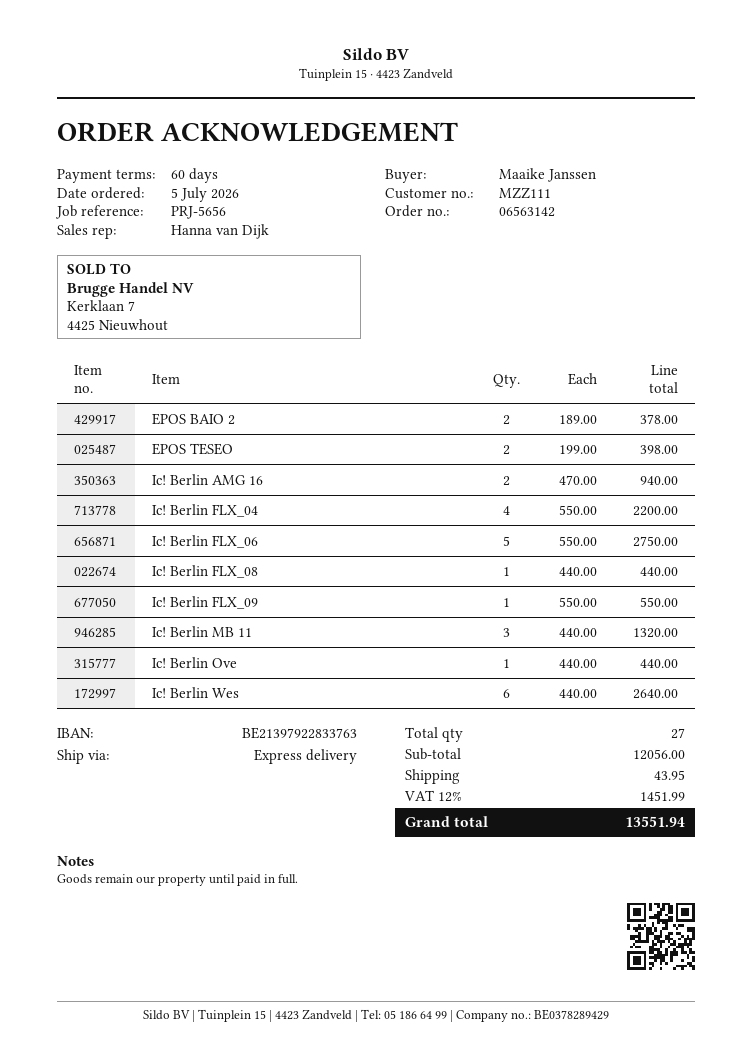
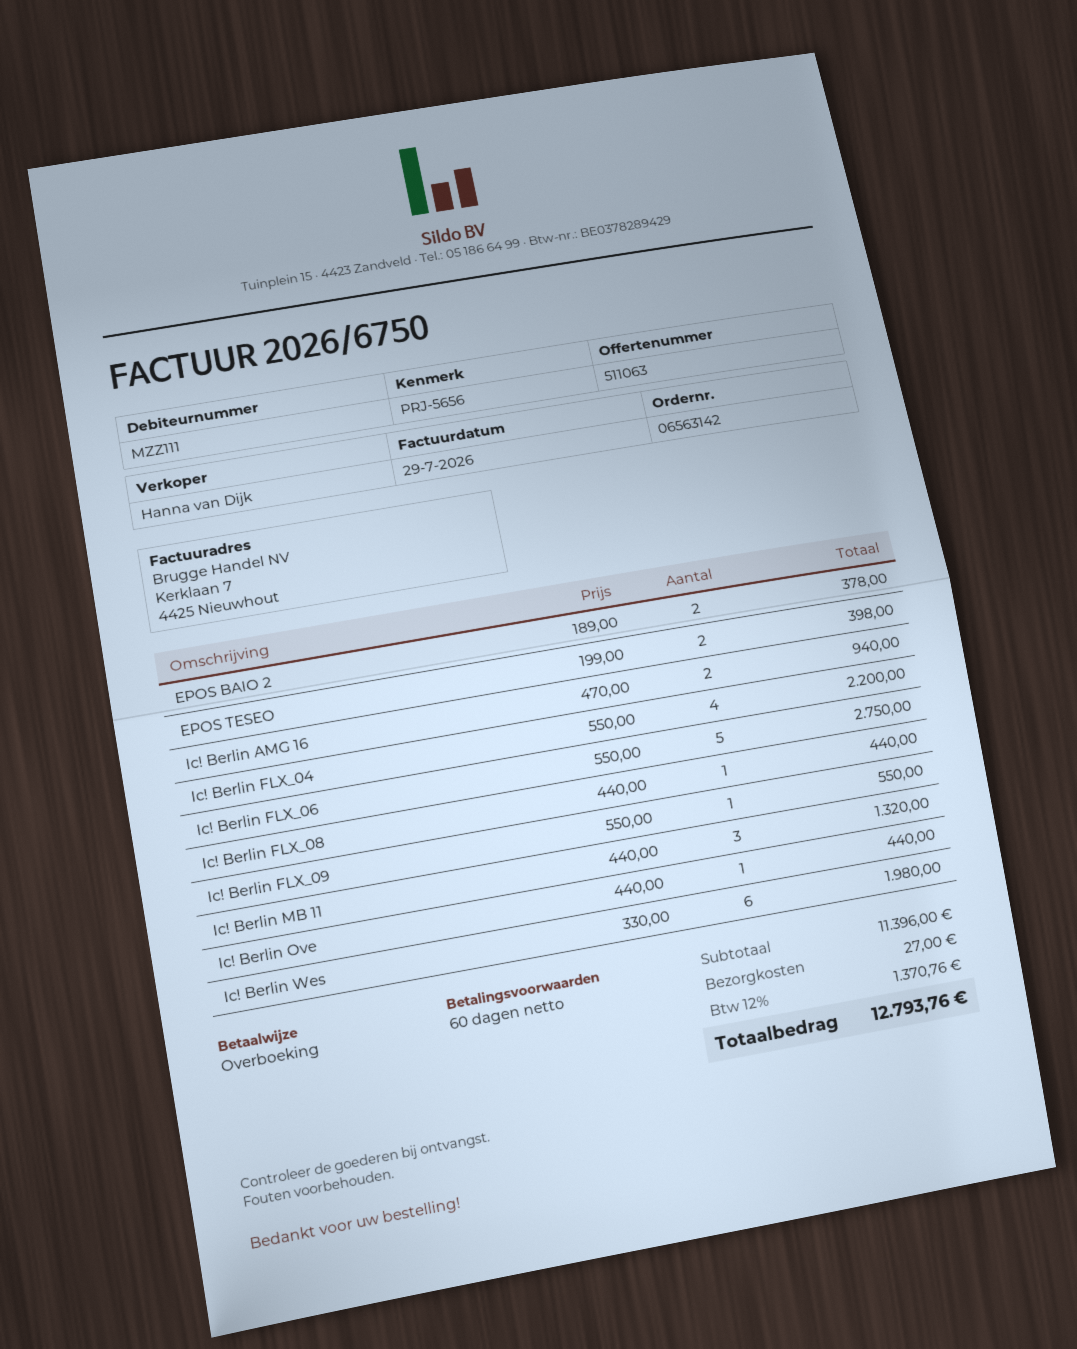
Ic! Berlin Wes: 6 x 440.00 = 2640.00 -> 6 x 330.00 = 1980.00
subtotal: 12056.00 -> 11396.00
shipping: 43.95 -> 27.00
tax: 12% = 1451.99 -> 12% = 1370.76
total: 13551.94 -> 12793.76

